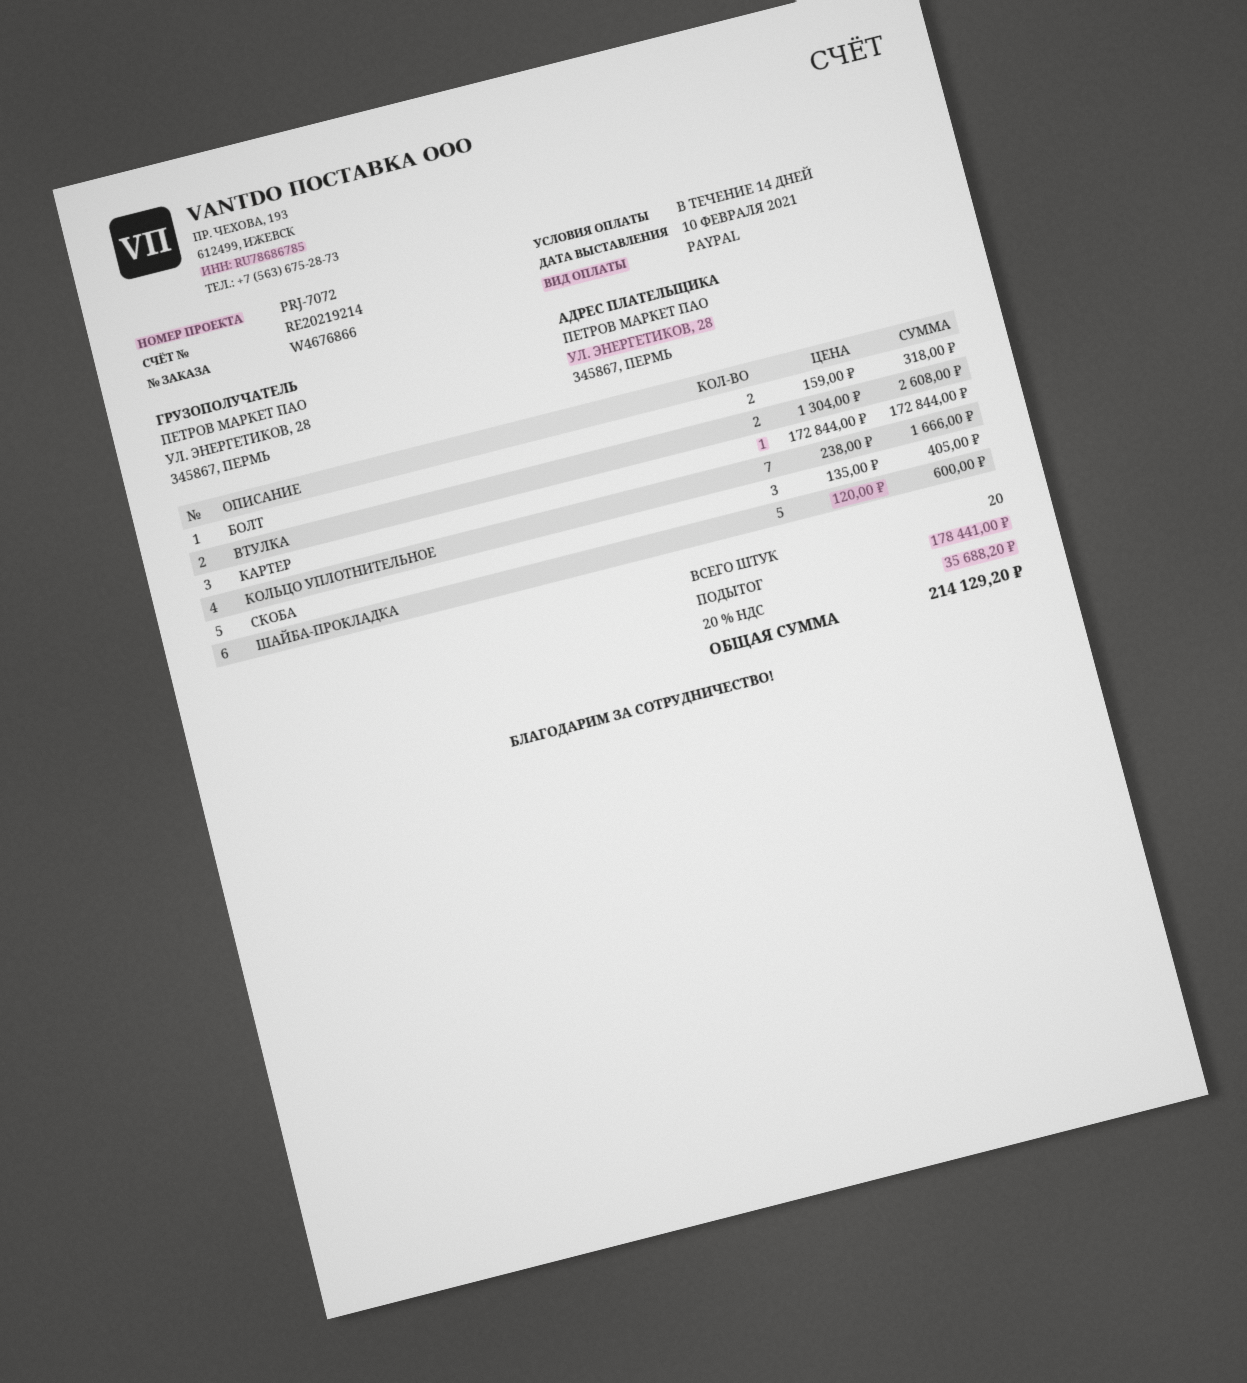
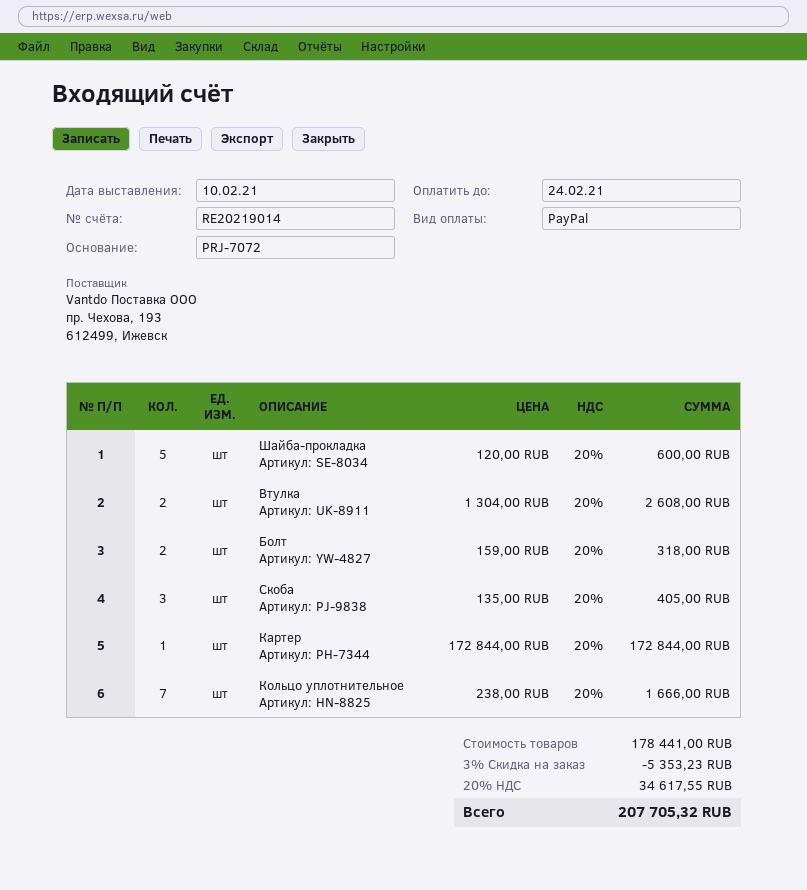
invoice number: RE20219214 -> RE20219014
discount: none -> 3% = 5353.23
tax: 20% = 35688.20 -> 20% = 34617.55
total: 214129.20 -> 207705.32

